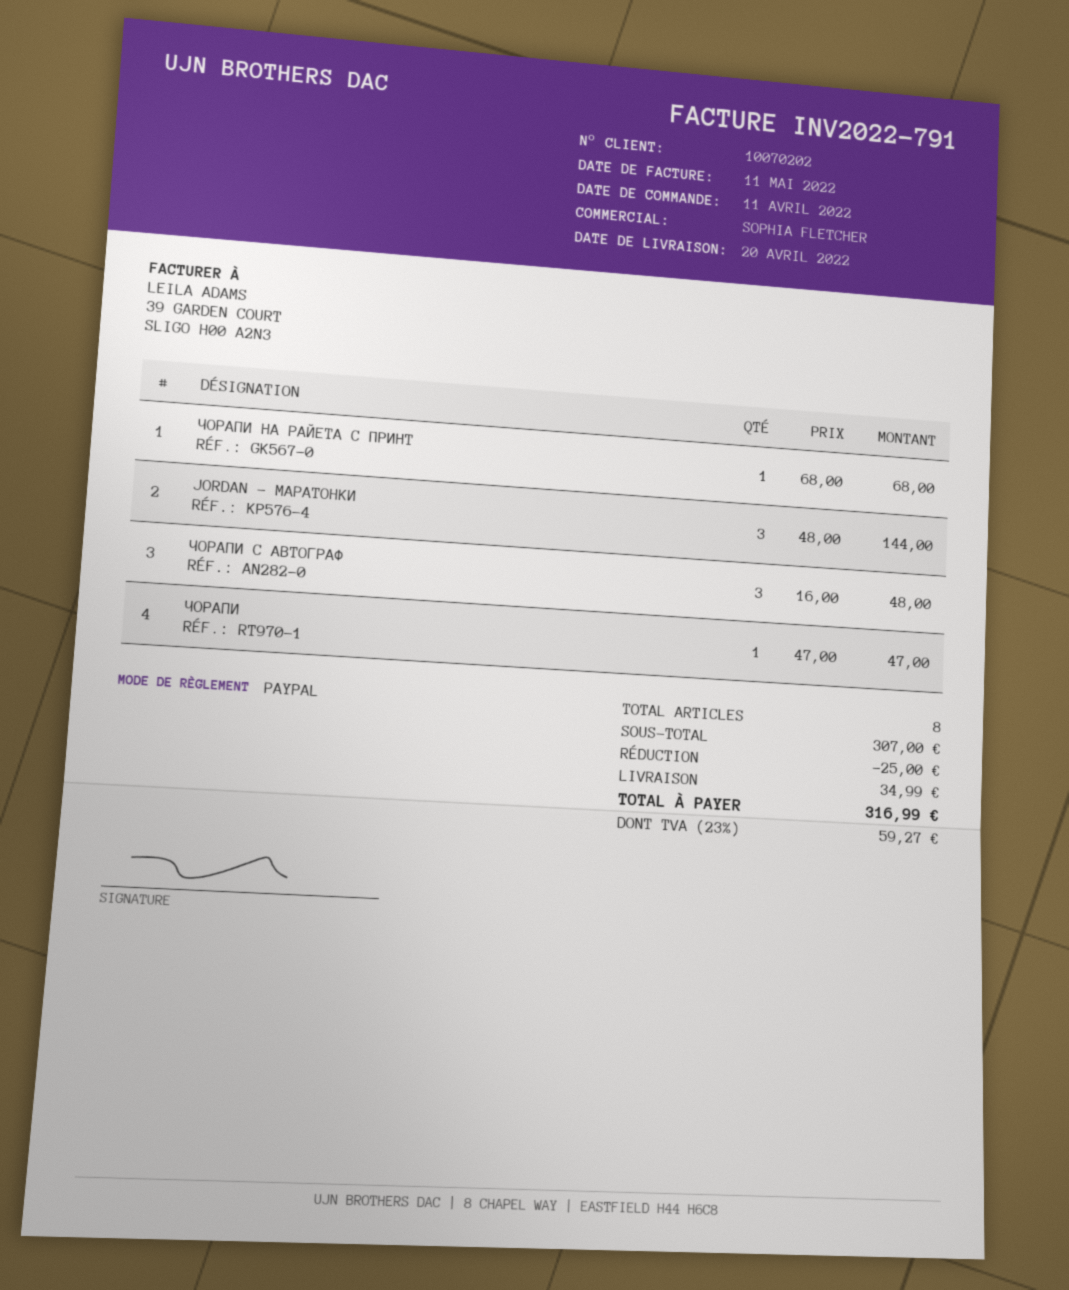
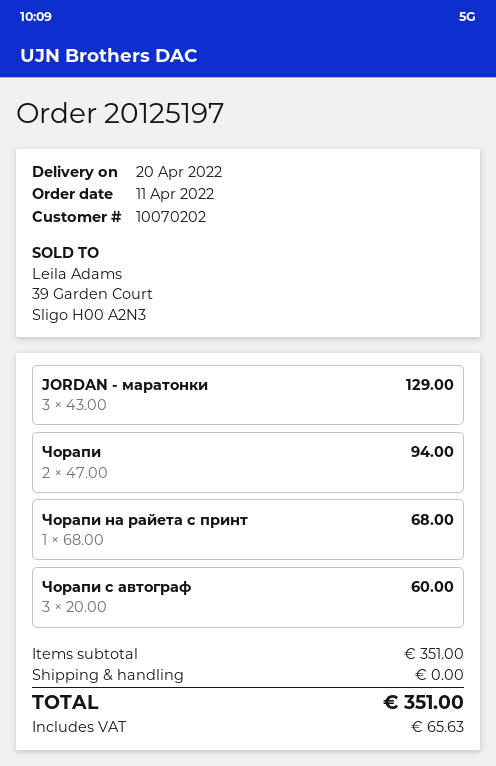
JORDAN - МАРАТОНКИ: 3 x 48.00 = 144.00 -> 3 x 43.00 = 129.00
ЧОРАПИ С АВТОГРАФ: 3 x 16.00 = 48.00 -> 3 x 20.00 = 60.00
ЧОРАПИ: 1 x 47.00 = 47.00 -> 2 x 47.00 = 94.00
subtotal: 307.00 -> 351.00
discount: 25.00 -> none
shipping: 34.99 -> 0.00
tax: 59.27 -> 65.63
total: 316.99 -> 351.00

